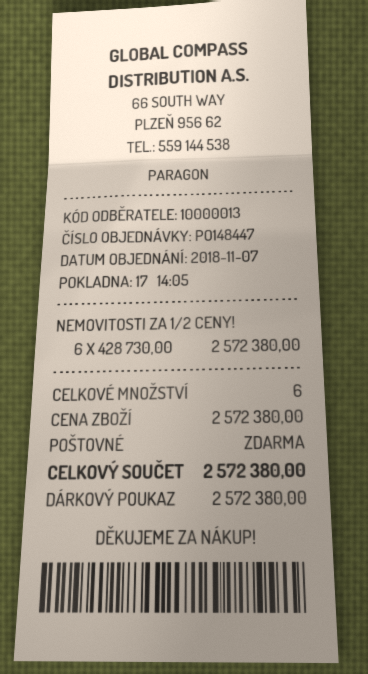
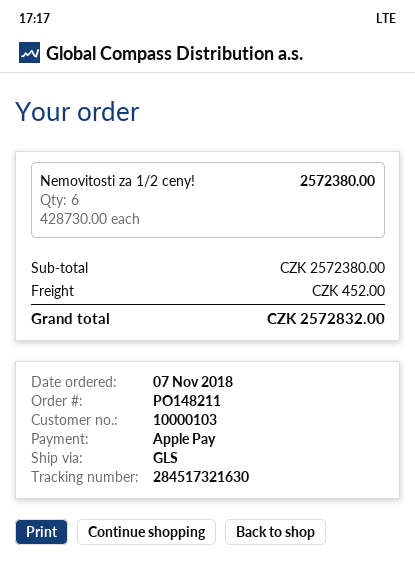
order number: PO148447 -> PO148211
customer number: 10000013 -> 10000103
payment method: gift card -> Apple Pay
shipping: 0.00 -> 452.00
total: 2572380.00 -> 2572832.00

